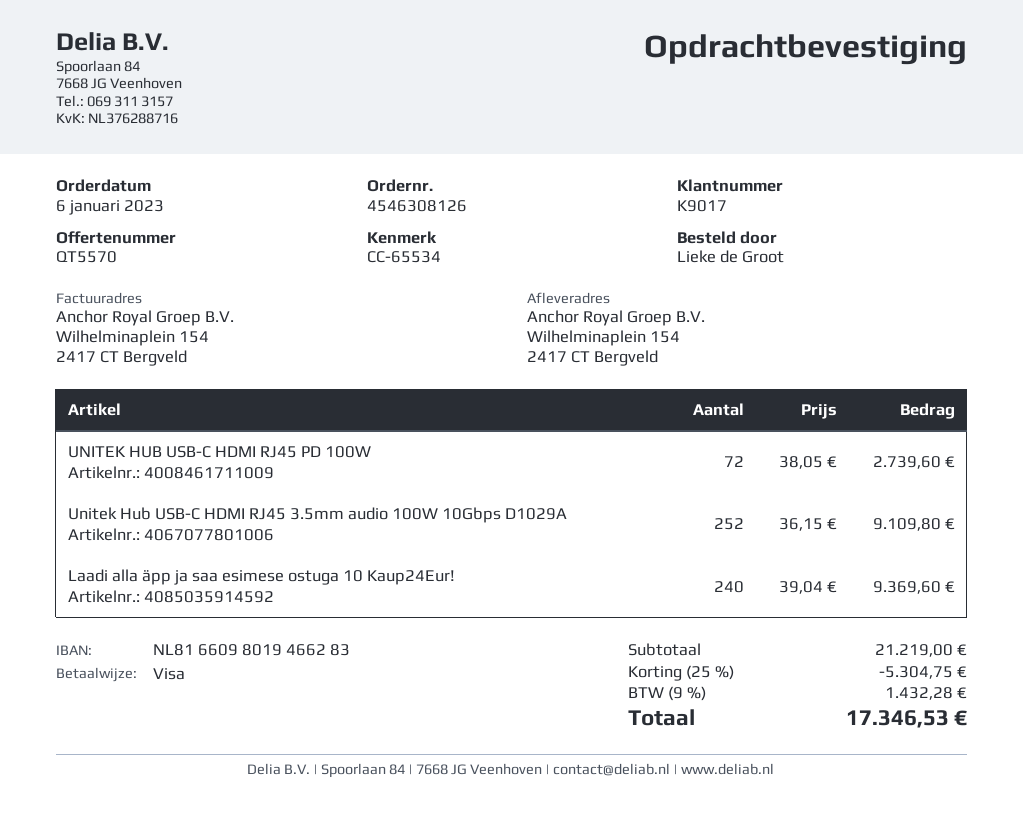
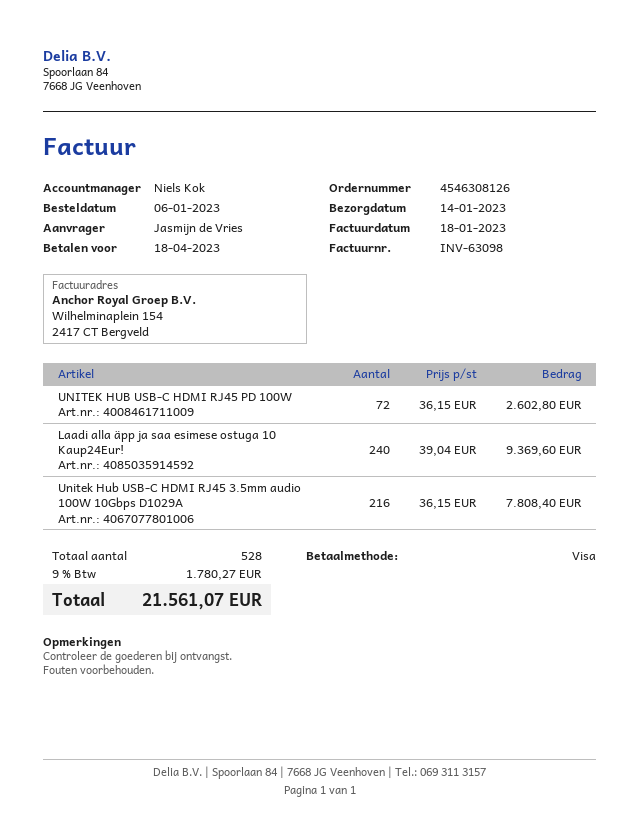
ordered by: Lieke de Groot -> Jasmijn de Vries
UNITEK HUB USB-C HDMI RJ45 PD 100W: 72 x 38.05 = 2739.60 -> 72 x 36.15 = 2602.80
Unitek Hub USB-C HDMI RJ45 3.5mm audio 100W 10Gbps D1029A: 252 x 36.15 = 9109.80 -> 216 x 36.15 = 7808.40
discount: 25% = 5304.75 -> none
tax: 9% = 1432.28 -> 9% = 1780.27
total: 17346.53 -> 21561.07

